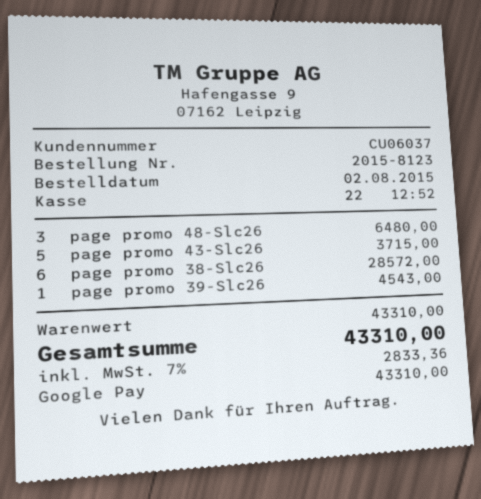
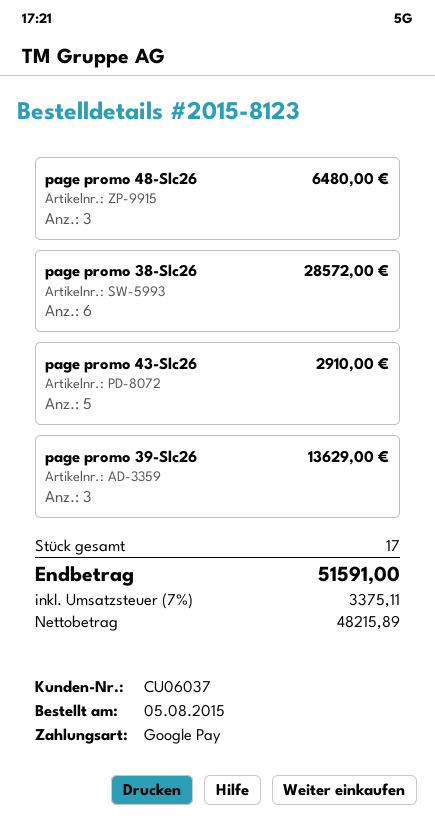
order date: 2015-08-02 -> 2015-08-05
page promo 43-Slc26: 5 for 3715.00 -> 5 for 2910.00
page promo 39-Slc26: 1 for 4543.00 -> 3 for 13629.00
tax: 7% = 2833.36 -> 7% = 3375.11
total: 43310.00 -> 51591.00

